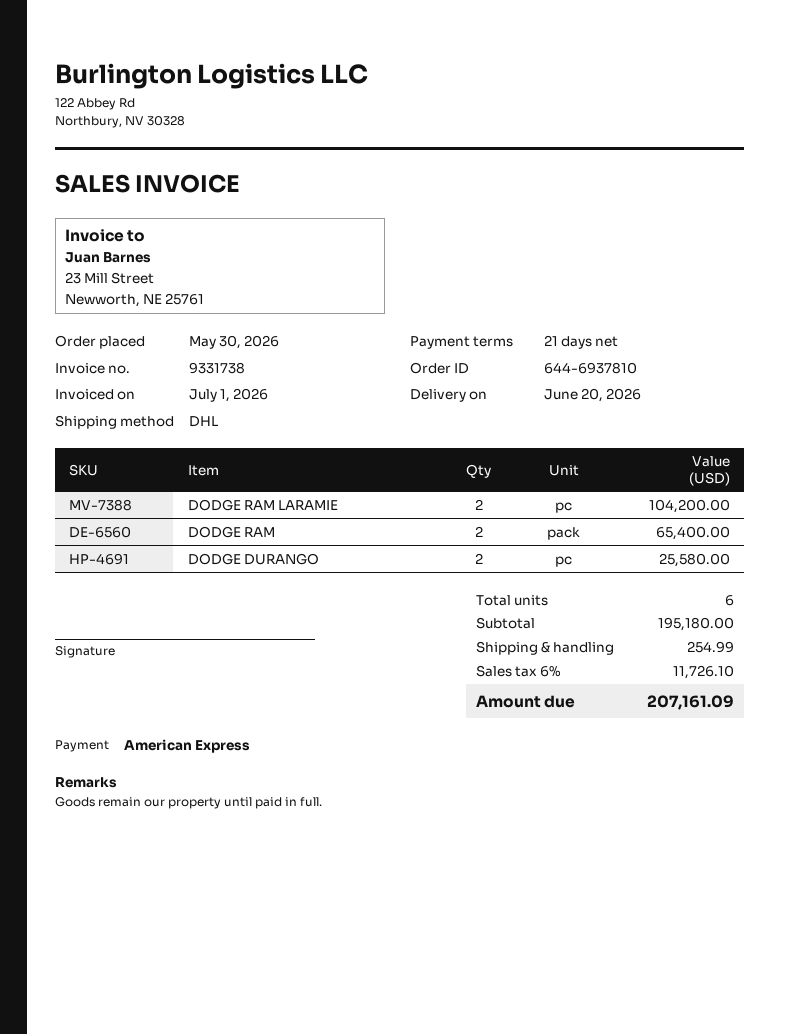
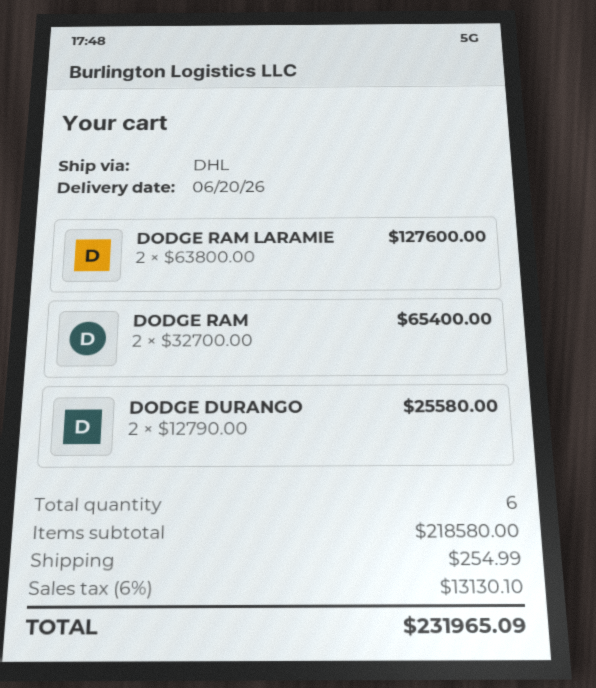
DODGE RAM LARAMIE: 2 for 104200.00 -> 2 for 127600.00
subtotal: 195180.00 -> 218580.00
tax: 6% = 11726.10 -> 6% = 13130.10
total: 207161.09 -> 231965.09

